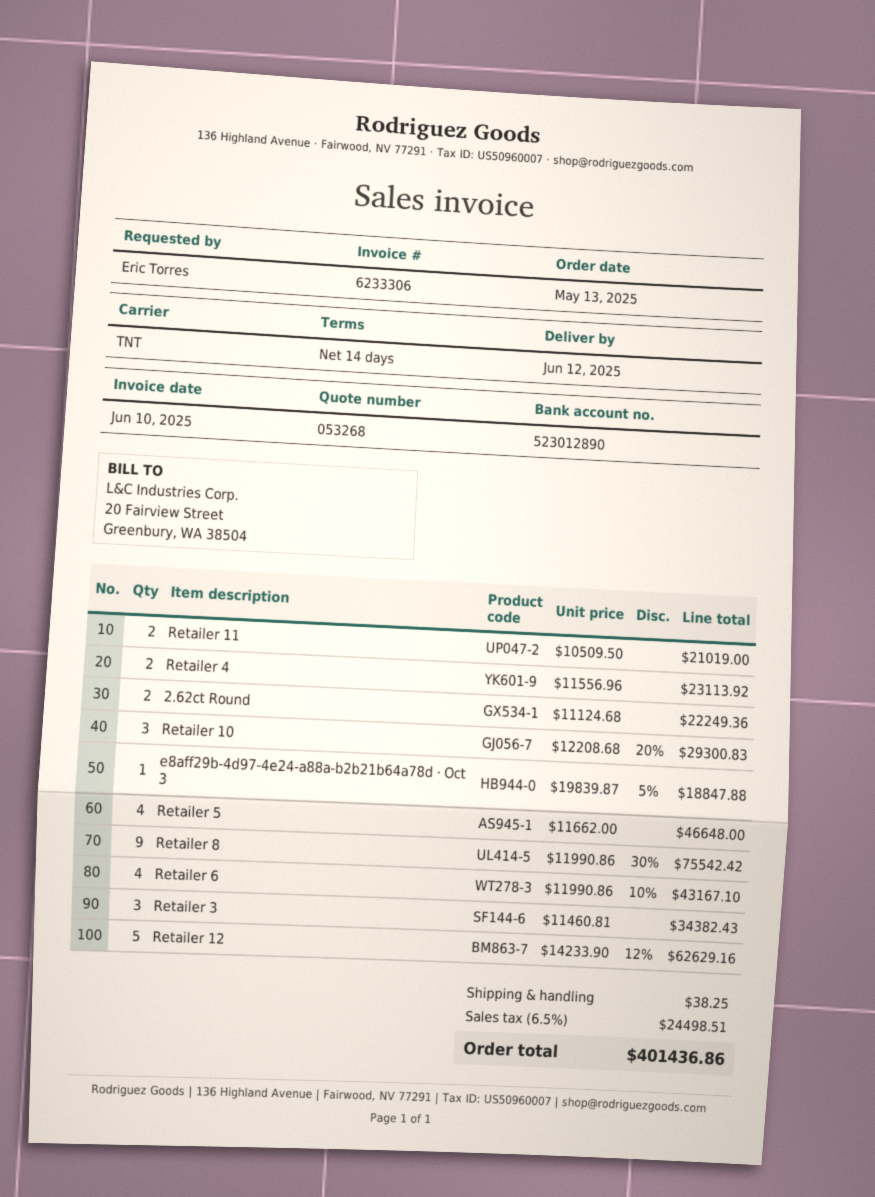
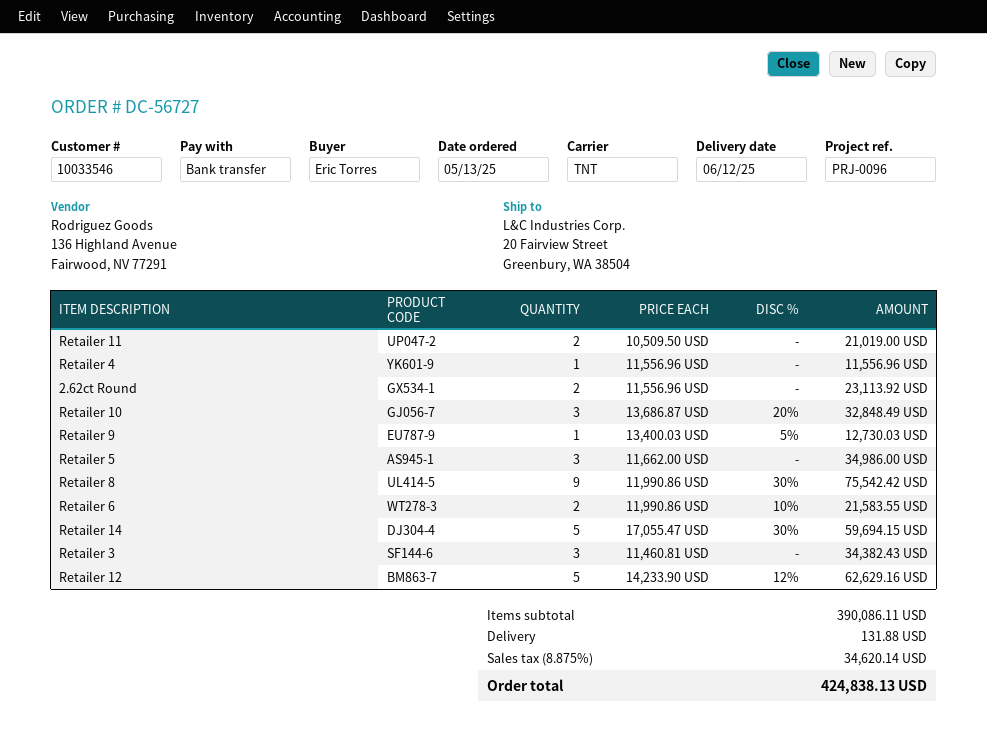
Retailer 4: 2 x 11556.96 = 23113.92 -> 1 x 11556.96 = 11556.96
2.62ct Round: 2 x 11124.68 = 22249.36 -> 2 x 11556.96 = 23113.92
Retailer 10: 3 x 12208.68 - 20% = 29300.83 -> 3 x 13686.87 - 20% = 32848.49
e8aff29b-4d97-4e24-a88a-b2b21b64a78d · Oct 3: 1 x 19839.87 - 5% = 18847.88 -> none
Retailer 5: 4 x 11662.00 = 46648.00 -> 3 x 11662.00 = 34986.00
Retailer 6: 4 x 11990.86 - 10% = 43167.10 -> 2 x 11990.86 - 10% = 21583.55
Retailer 9: none -> 1 x 13400.03 - 5% = 12730.03
Retailer 14: none -> 5 x 17055.47 - 30% = 59694.15
shipping: 38.25 -> 131.88
tax: 6.5% = 24498.51 -> 8.875% = 34620.14
total: 401436.86 -> 424838.13

